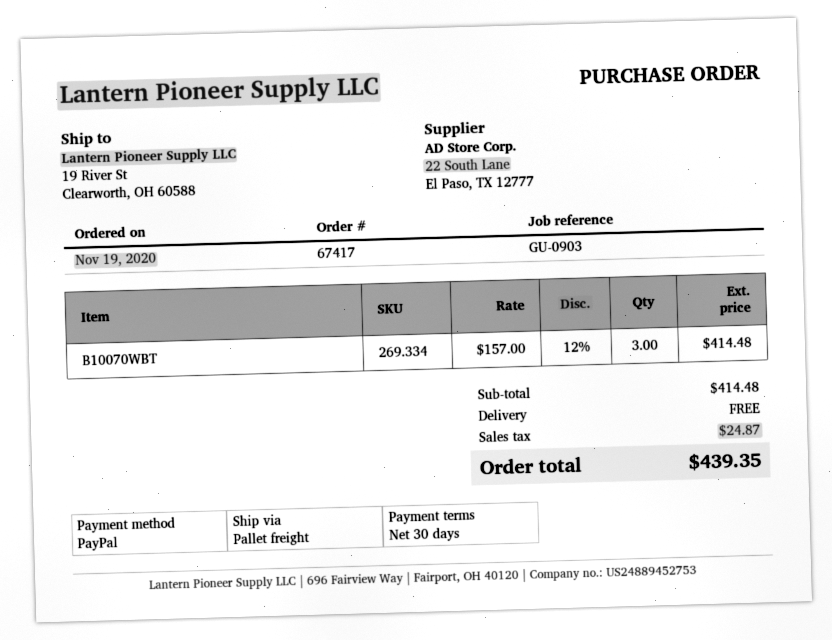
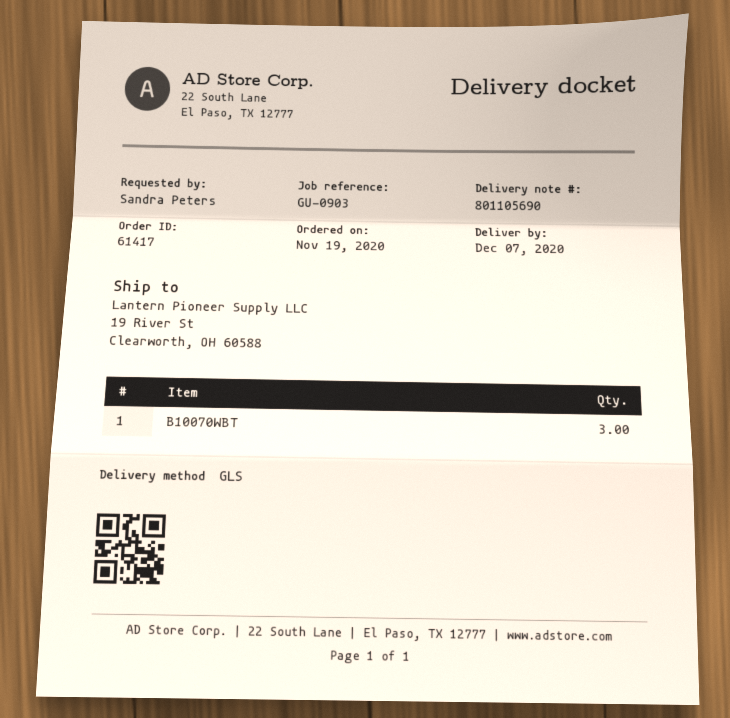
order number: 67417 -> 61417
shipping method: pallet freight -> GLS

